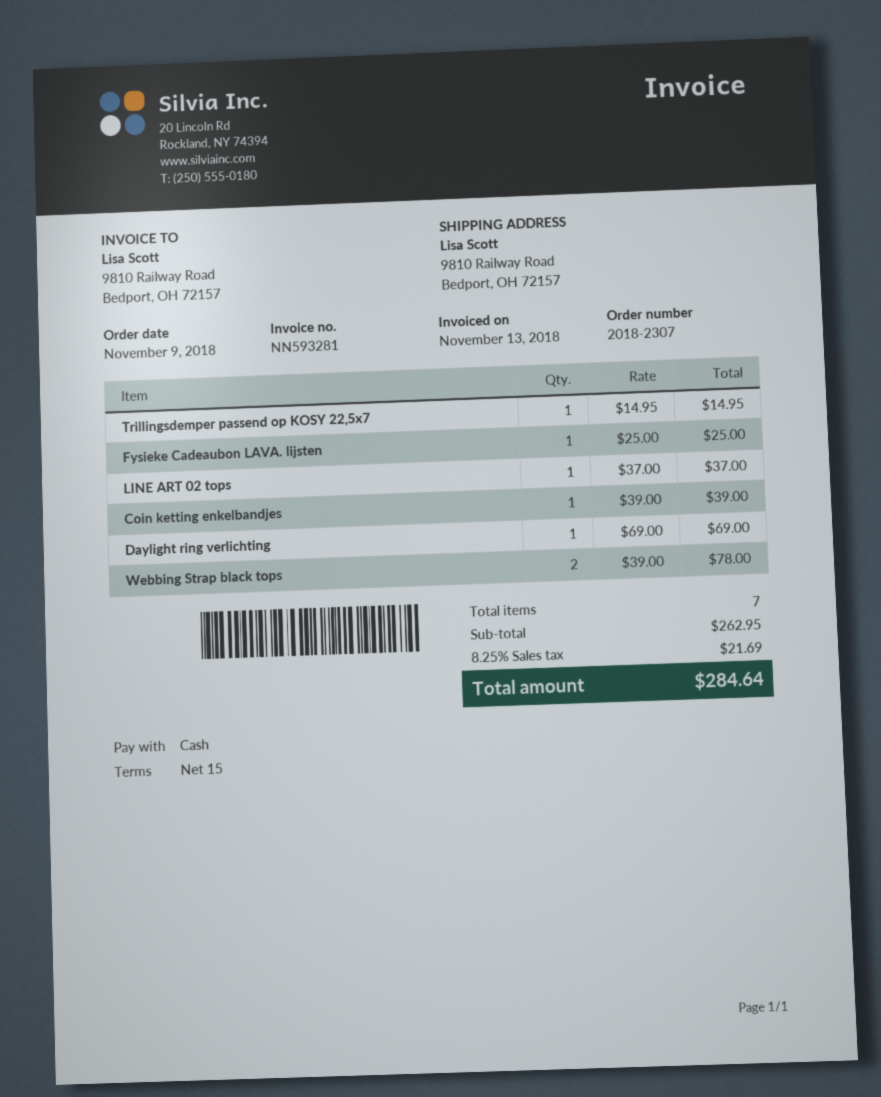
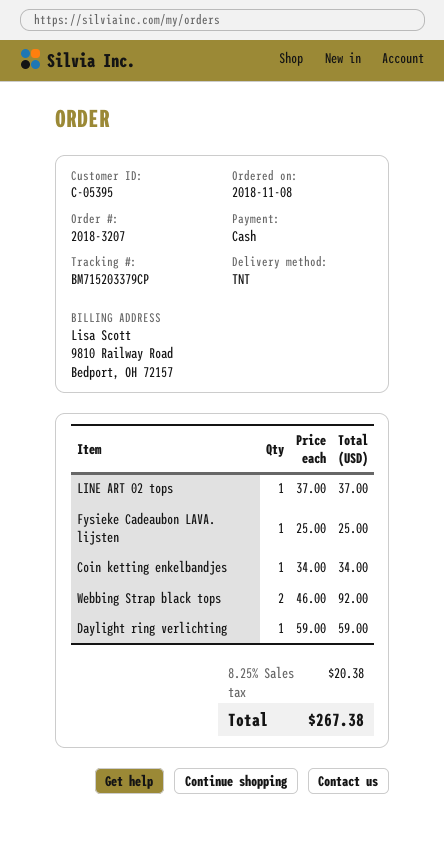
order number: 2018-2307 -> 2018-3207
order date: 2018-11-09 -> 2018-11-08
Trillingsdemper passend op KOSY 22,5x7: 1 x 14.95 = 14.95 -> none
Coin ketting enkelbandjes: 1 x 39.00 = 39.00 -> 1 x 34.00 = 34.00
Daylight ring verlichting: 1 x 69.00 = 69.00 -> 1 x 59.00 = 59.00
Webbing Strap black tops: 2 x 39.00 = 78.00 -> 2 x 46.00 = 92.00
tax: 8.25% = 21.69 -> 8.25% = 20.38
total: 284.64 -> 267.38

